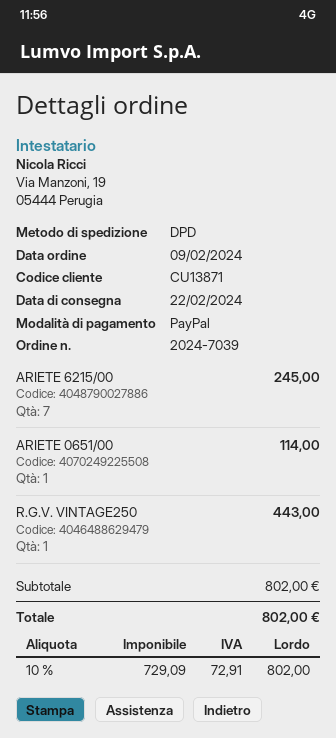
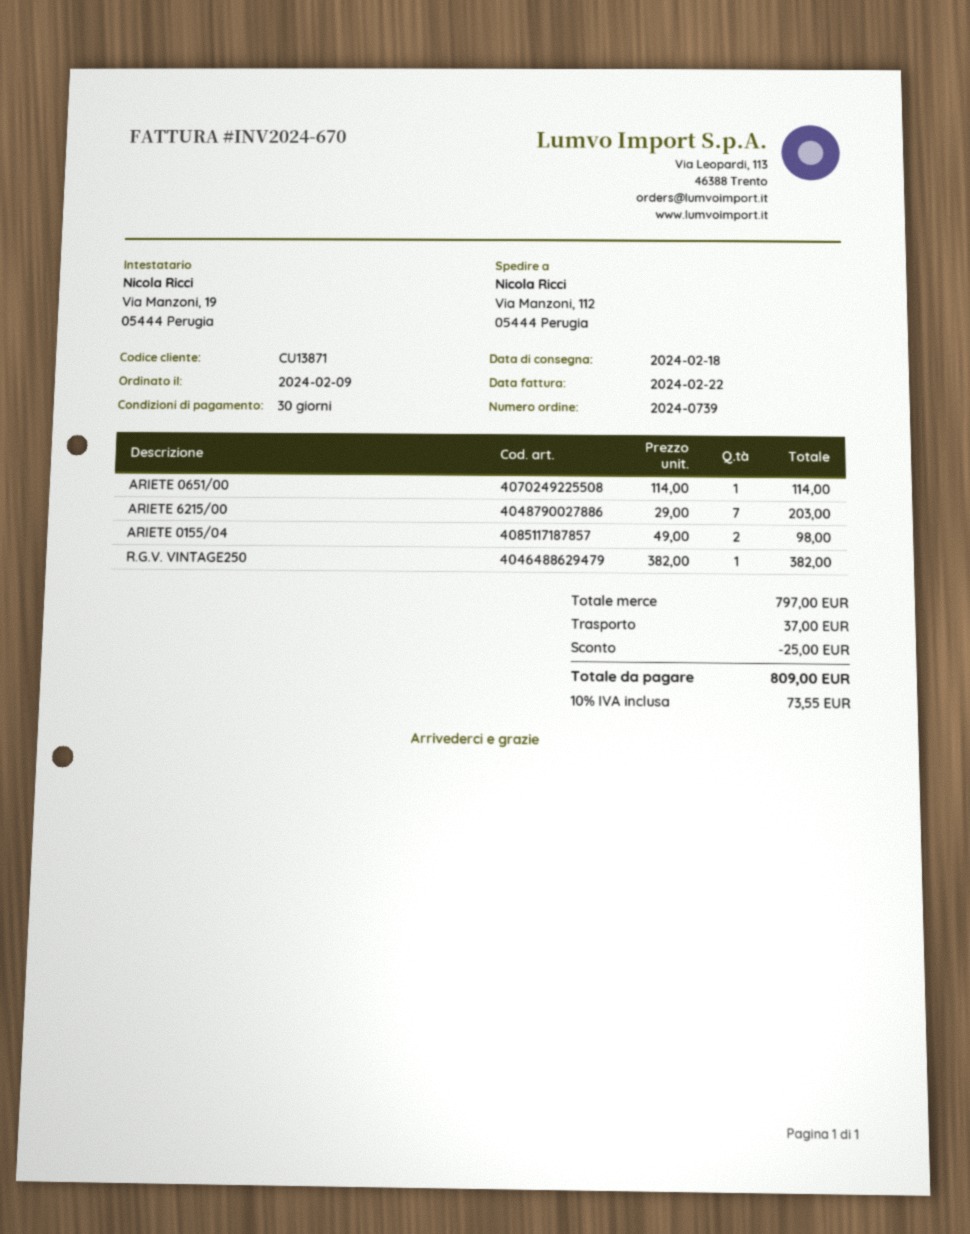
order number: 2024-7039 -> 2024-0739
delivery date: 2024-02-22 -> 2024-02-18
ARIETE 6215/00: 7 for 245.00 -> 7 for 203.00
R.G.V. VINTAGE250: 1 for 443.00 -> 1 for 382.00
ARIETE 0155/04: none -> 2 for 98.00
subtotal: 802.00 -> 797.00
discount: none -> 25.00
shipping: none -> 37.00
tax: 10% = 72.91 -> 10% = 73.55
total: 802.00 -> 809.00

